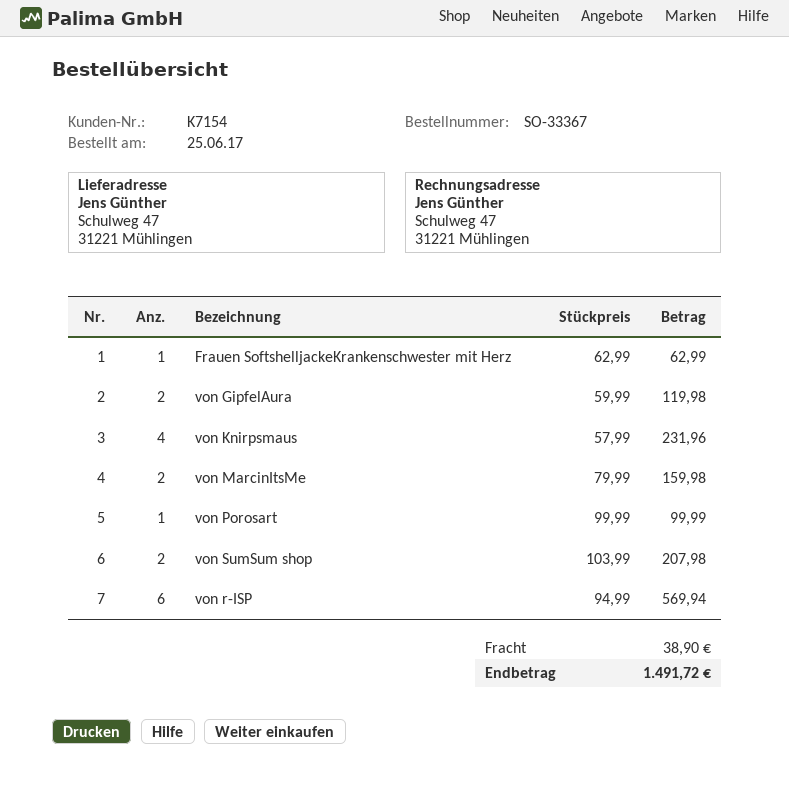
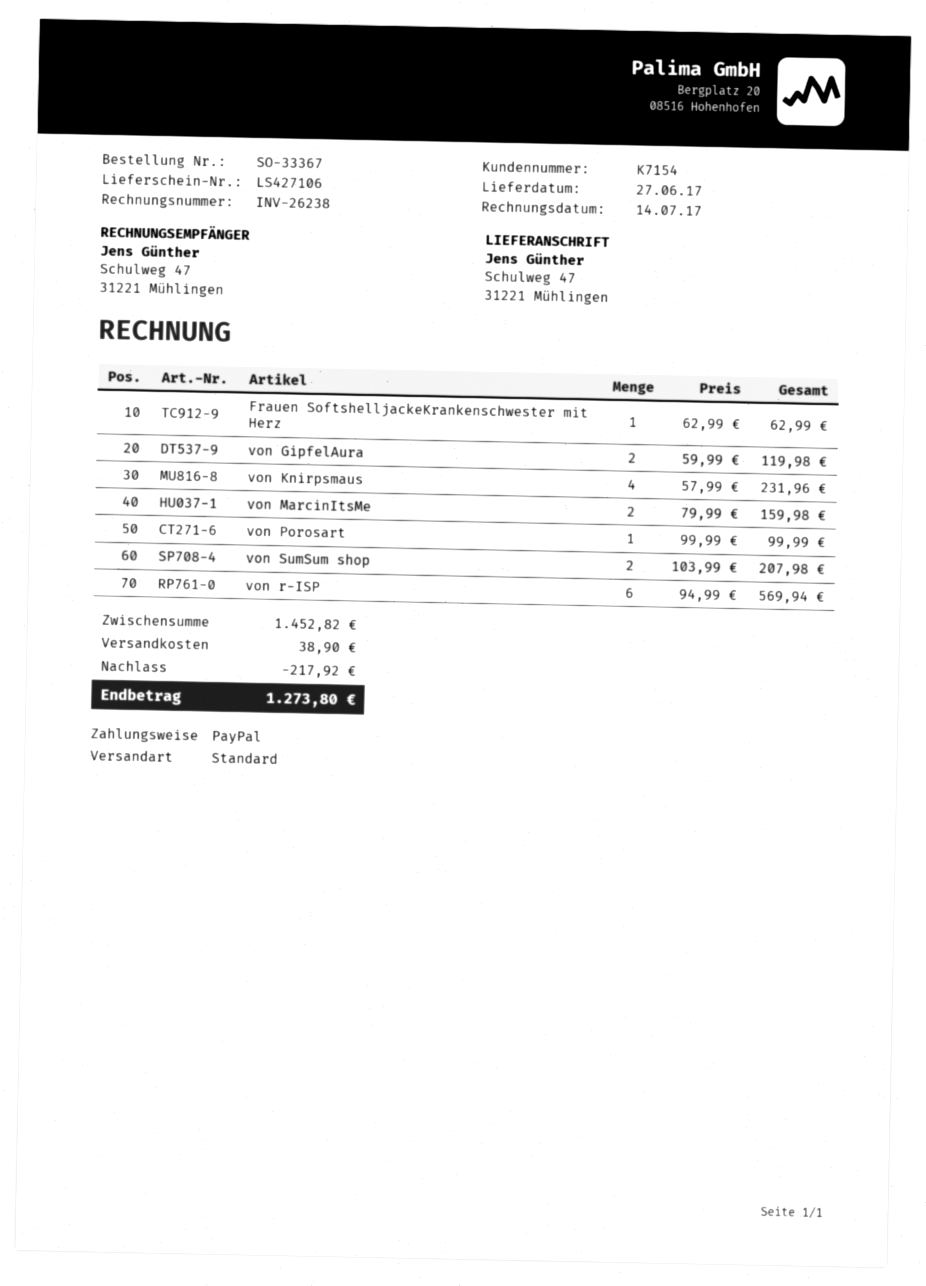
discount: none -> 217.92
total: 1491.72 -> 1273.80

